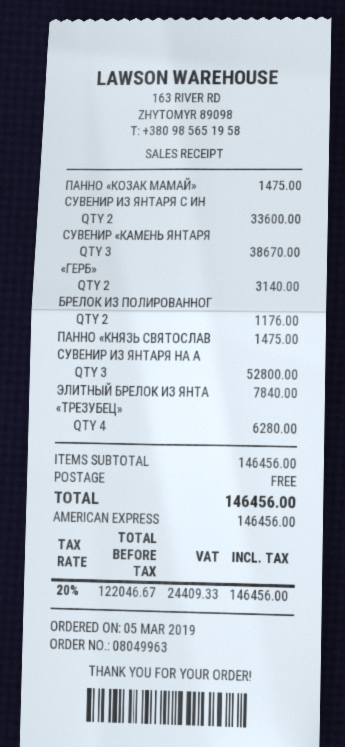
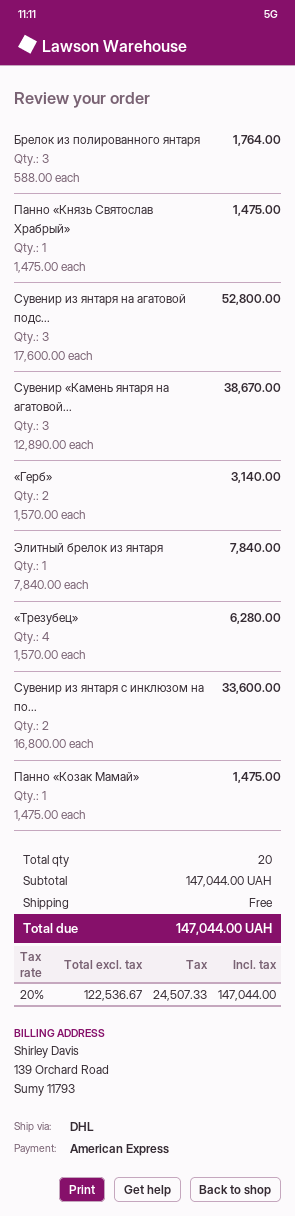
БРЕЛОК ИЗ ПОЛИРОВАННОГ: 2 for 1176.00 -> 3 for 1764.00
subtotal: 146456.00 -> 147044.00
net: 122046.67 -> 122536.67
tax: 20% = 24409.33 -> 20% = 24507.33
total: 146456.00 -> 147044.00

